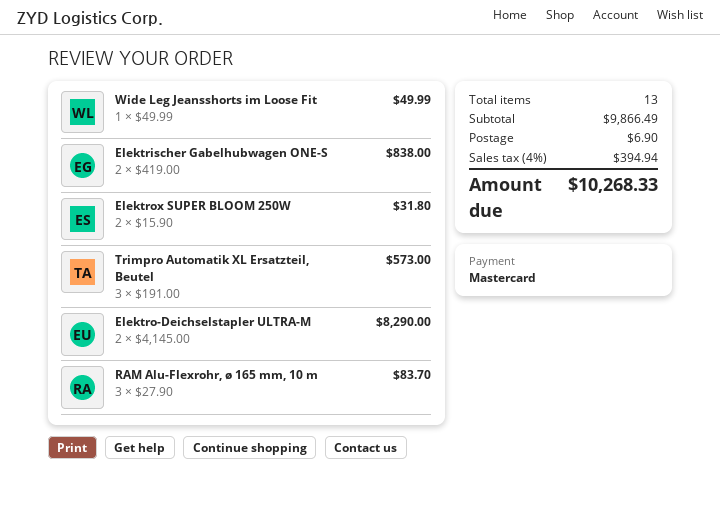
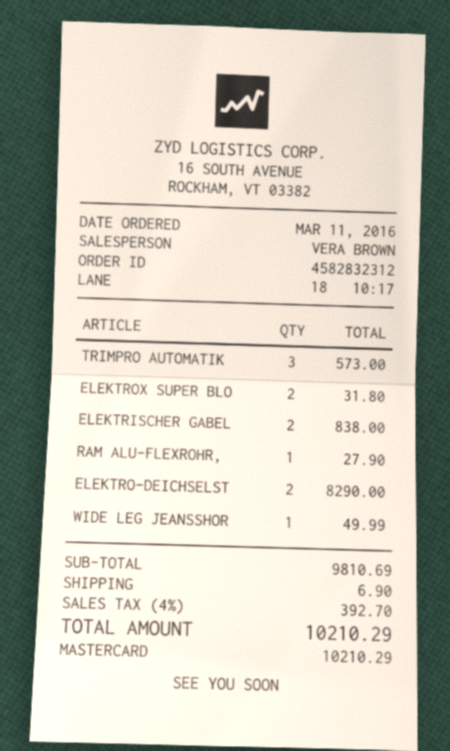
RAM Alu-Flexrohr, ø 165 mm, 10 m: 3 for 83.70 -> 1 for 27.90
subtotal: 9866.49 -> 9810.69
tax: 4% = 394.94 -> 4% = 392.70
total: 10268.33 -> 10210.29

